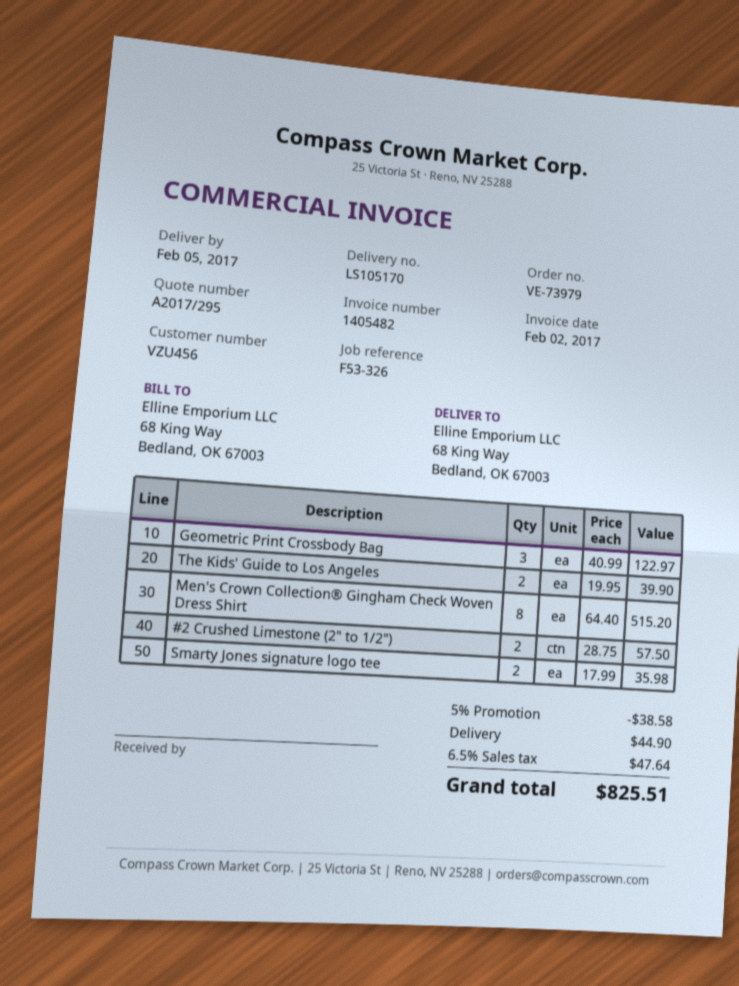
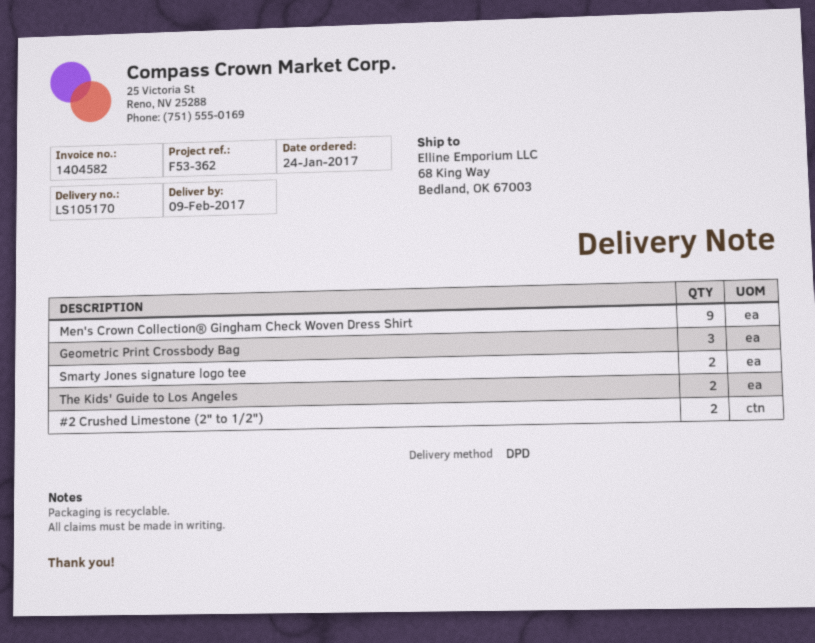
delivery date: 2017-02-05 -> 2017-02-09
invoice number: 1405482 -> 1404582
reference: F53-326 -> F53-362
Men's Crown Collection® Gingham Check Woven Dress Shirt: 8 -> 9

